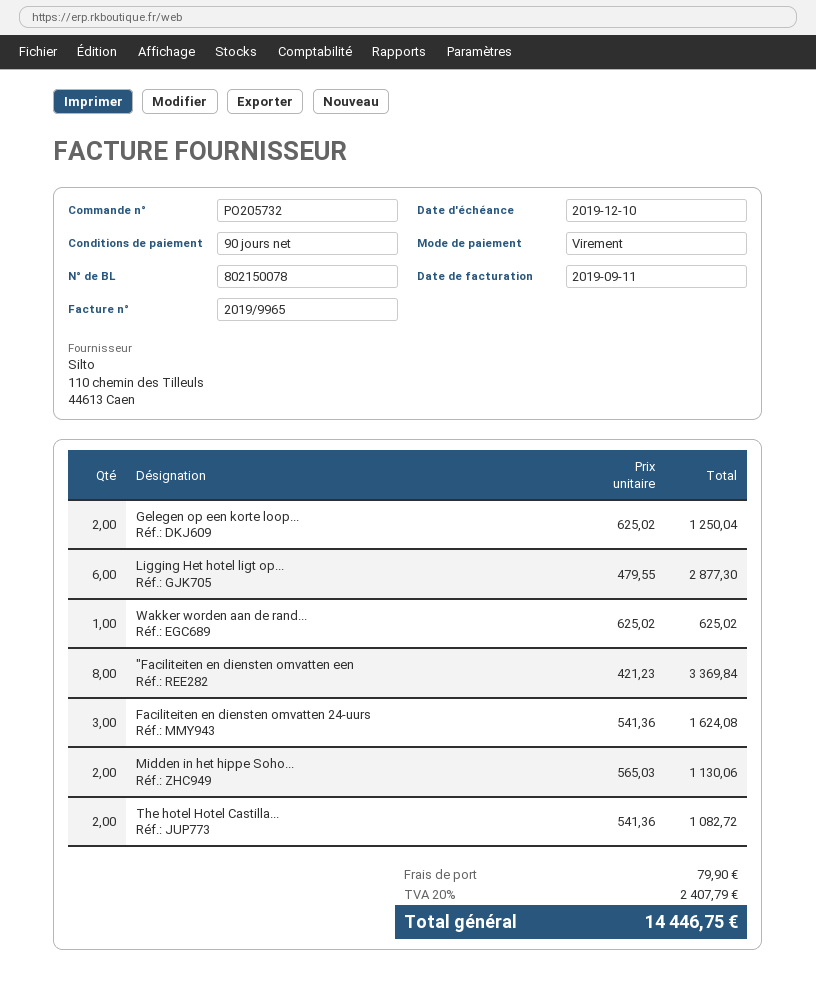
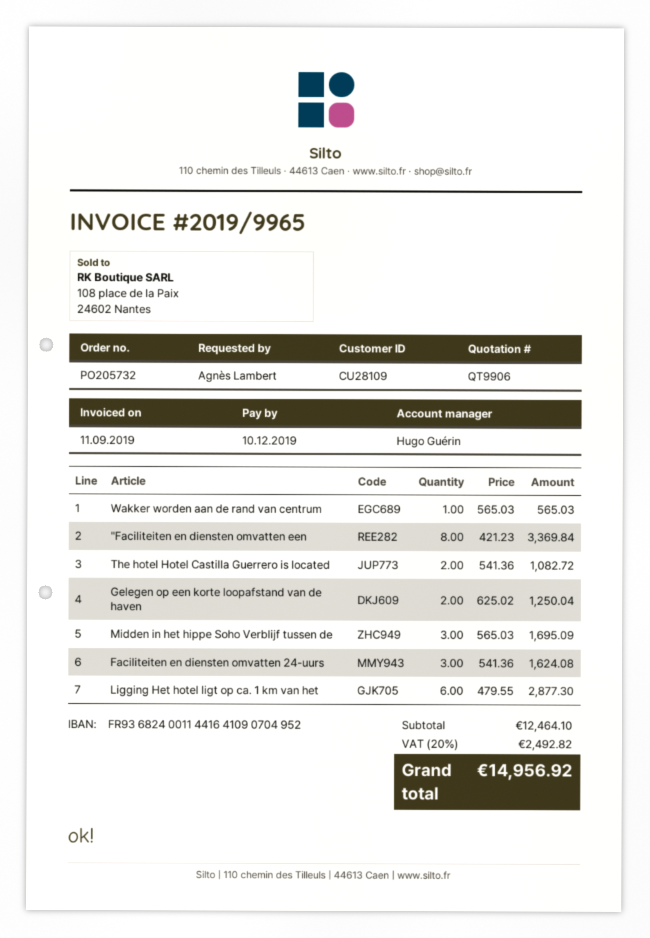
Wakker worden aan de rand...: 1 x 625.02 = 625.02 -> 1 x 565.03 = 565.03
Midden in het hippe Soho...: 2 x 565.03 = 1130.06 -> 3 x 565.03 = 1695.09
shipping: 79.90 -> none
tax: 20% = 2407.79 -> 20% = 2492.82
total: 14446.75 -> 14956.92

